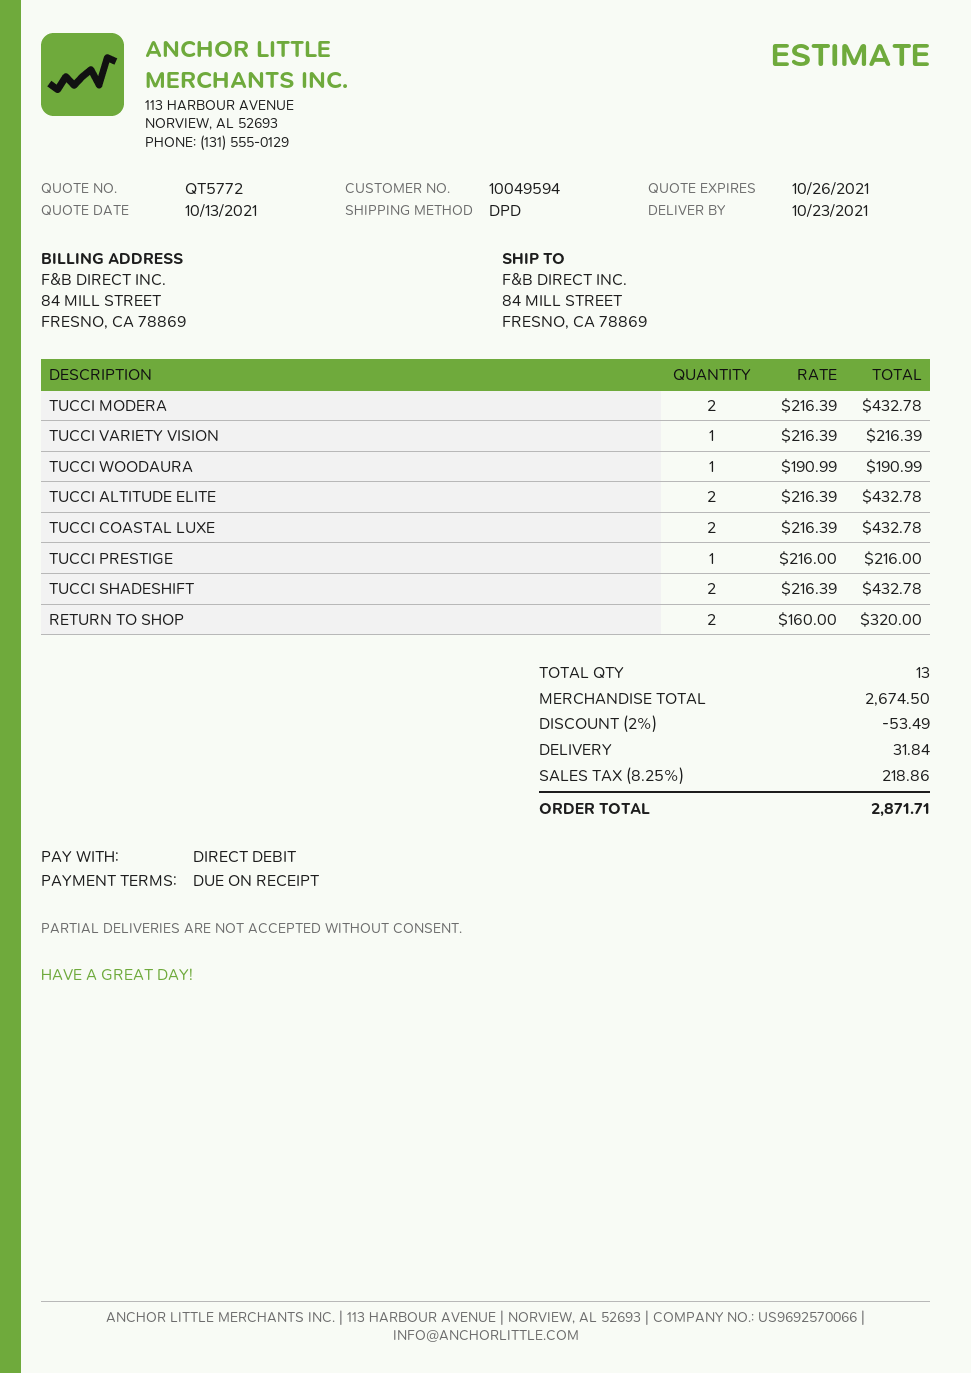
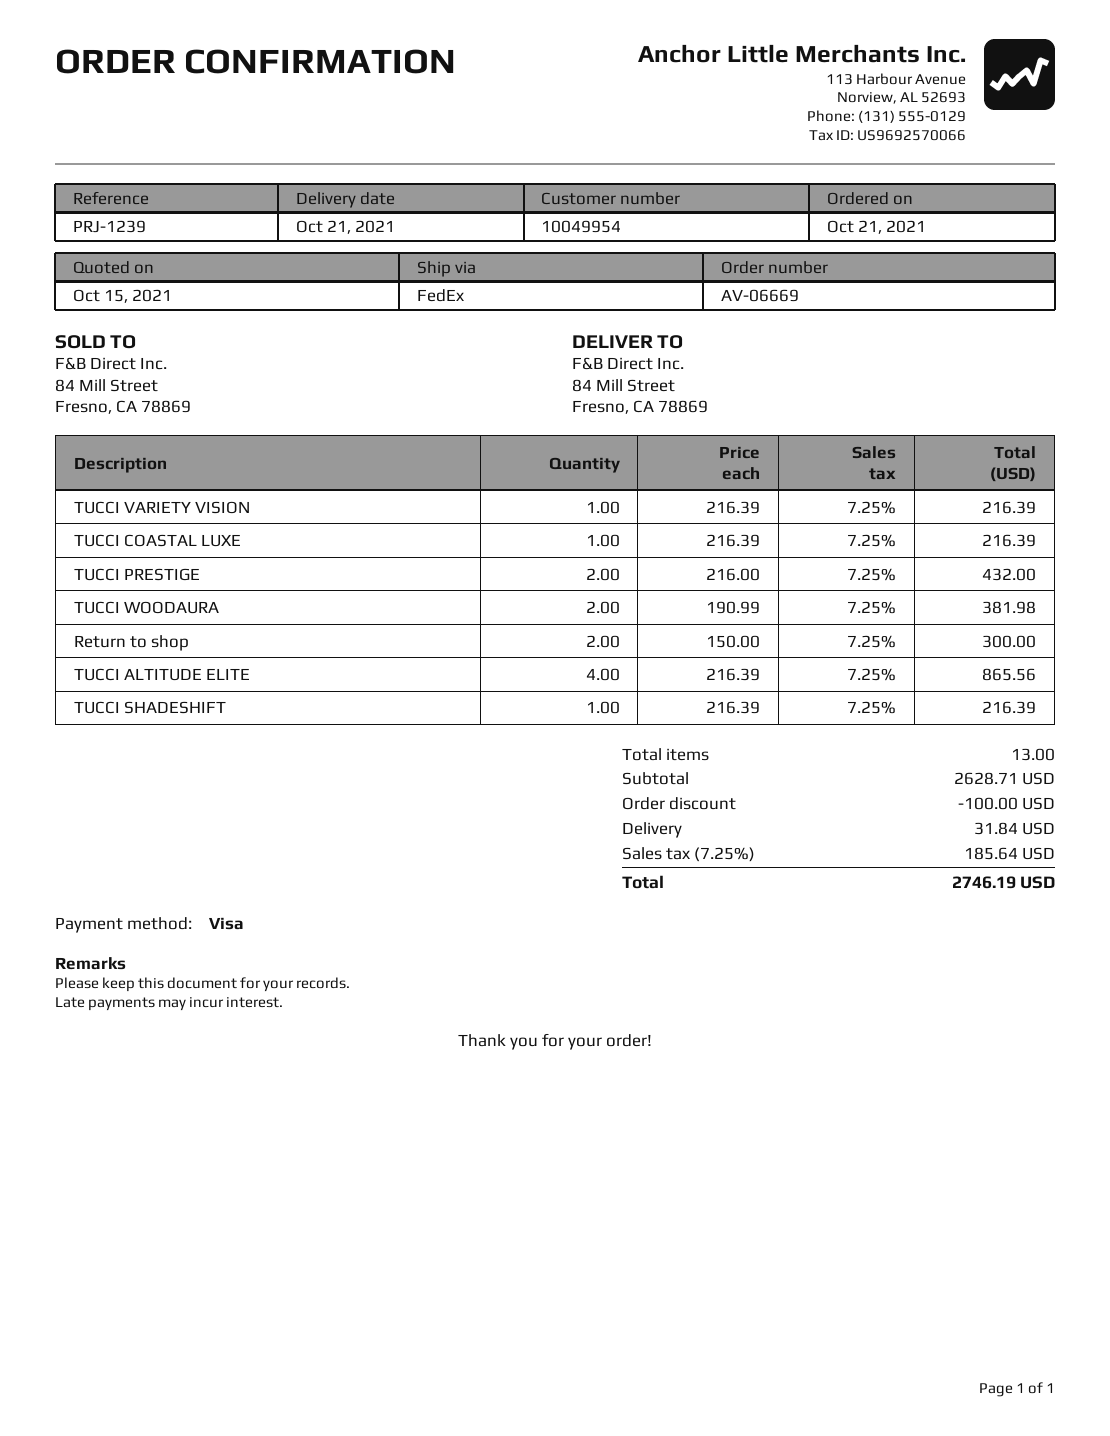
quote date: 2021-10-13 -> 2021-10-15
delivery date: 2021-10-23 -> 2021-10-21
customer number: 10049594 -> 10049954
payment method: direct debit -> Visa
shipping method: DPD -> FedEx
TUCCI MODERA: 2 x 216.39 = 432.78 -> none
TUCCI WOODAURA: 1 x 190.99 = 190.99 -> 2 x 190.99 = 381.98
TUCCI ALTITUDE ELITE: 2 x 216.39 = 432.78 -> 4 x 216.39 = 865.56
TUCCI COASTAL LUXE: 2 x 216.39 = 432.78 -> 1 x 216.39 = 216.39
TUCCI PRESTIGE: 1 x 216.00 = 216.00 -> 2 x 216.00 = 432.00
TUCCI SHADESHIFT: 2 x 216.39 = 432.78 -> 1 x 216.39 = 216.39
RETURN TO SHOP: 2 x 160.00 = 320.00 -> 2 x 150.00 = 300.00
subtotal: 2674.50 -> 2628.71
discount: 53.49 -> 100.00
tax: 8.25% = 218.86 -> 7.25% = 185.64
total: 2871.71 -> 2746.19

